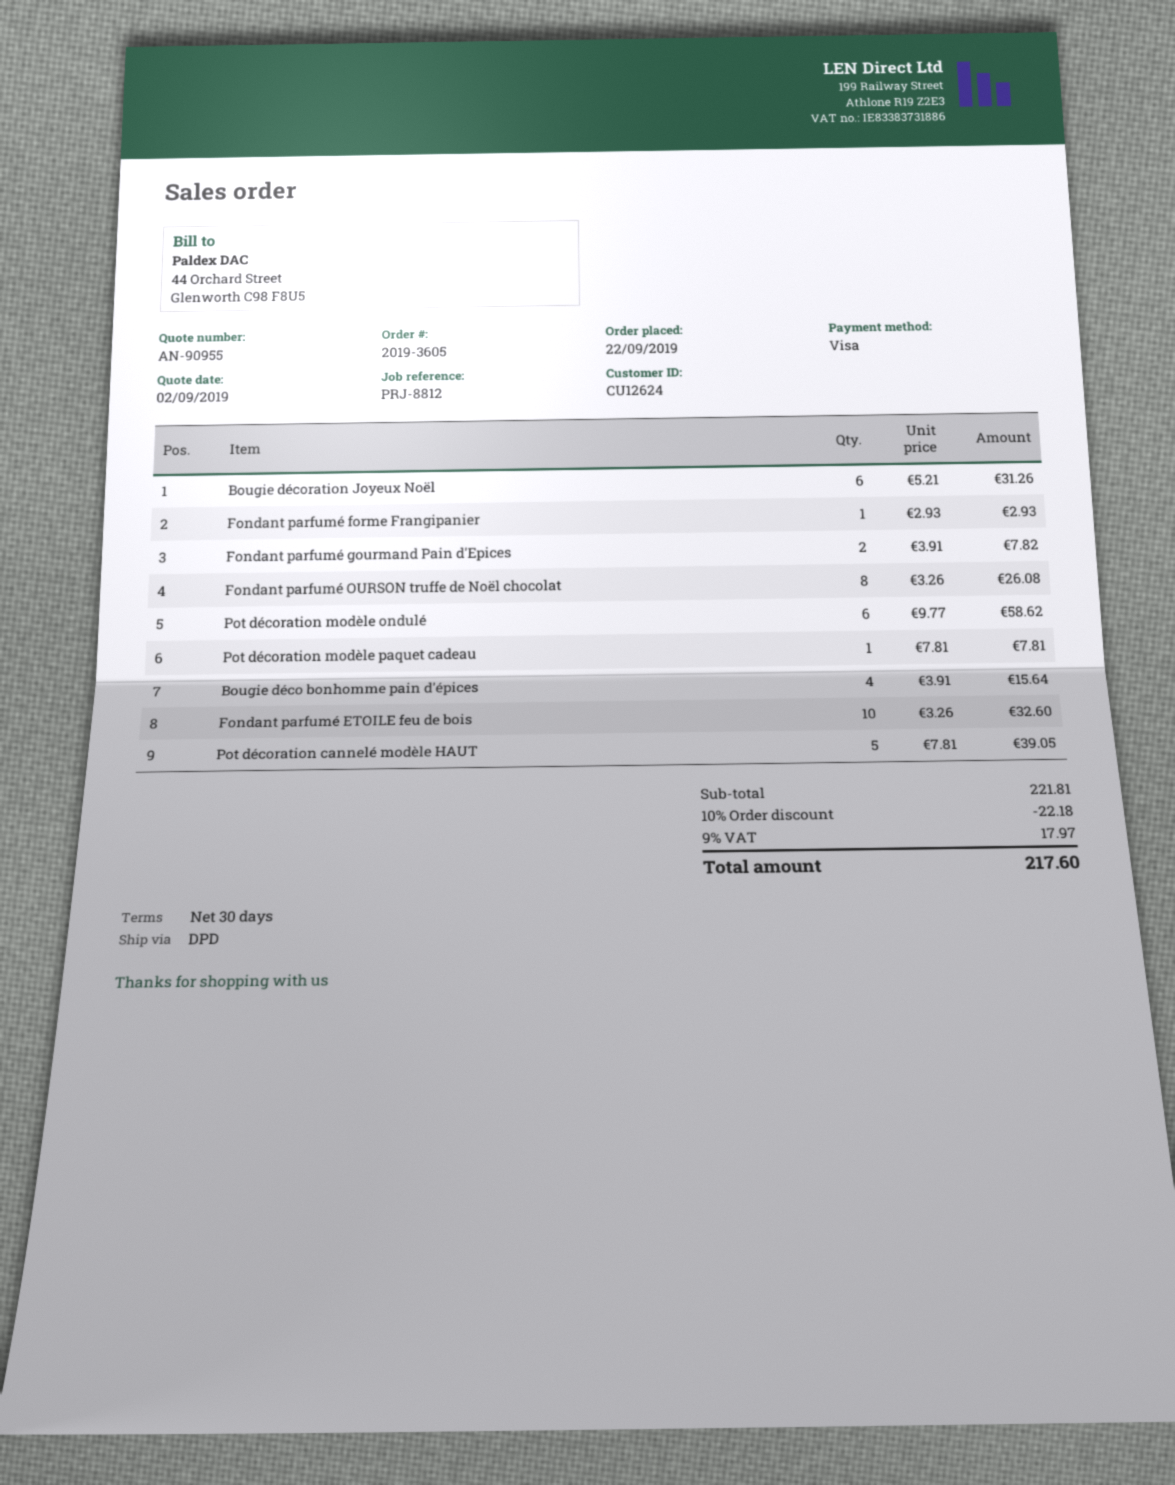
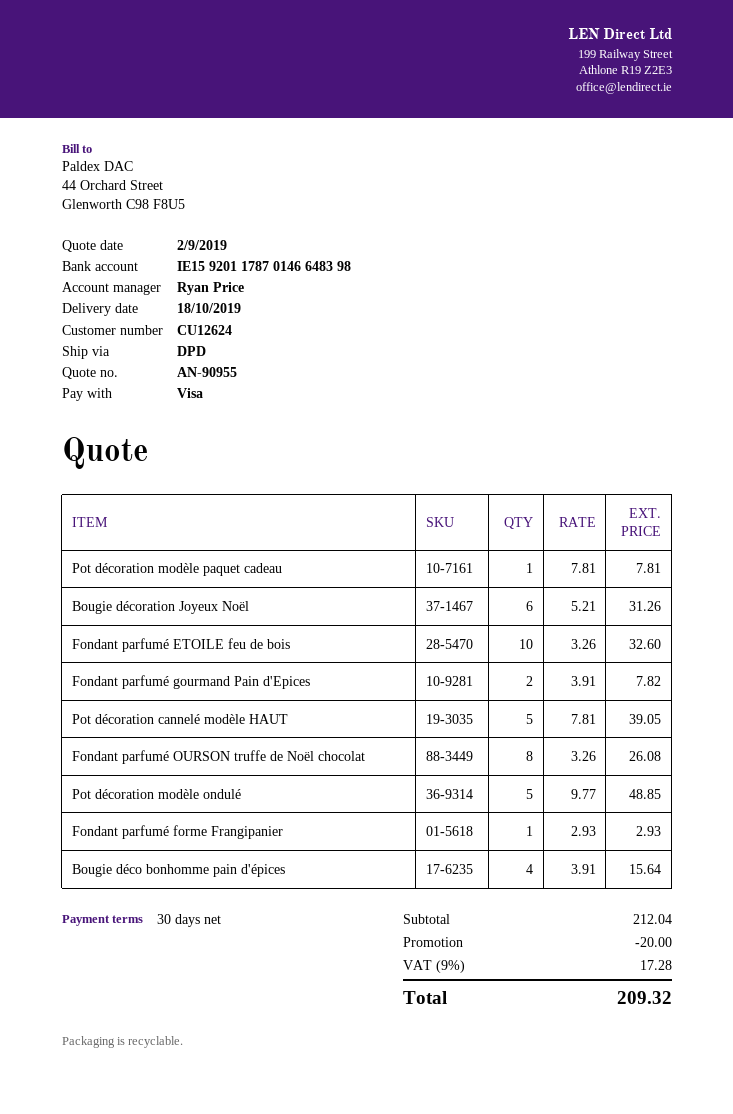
Pot décoration modèle ondulé: 6 x 9.77 = 58.62 -> 5 x 9.77 = 48.85
subtotal: 221.81 -> 212.04
discount: 22.18 -> 20.00
tax: 9% = 17.97 -> 9% = 17.28
total: 217.60 -> 209.32

